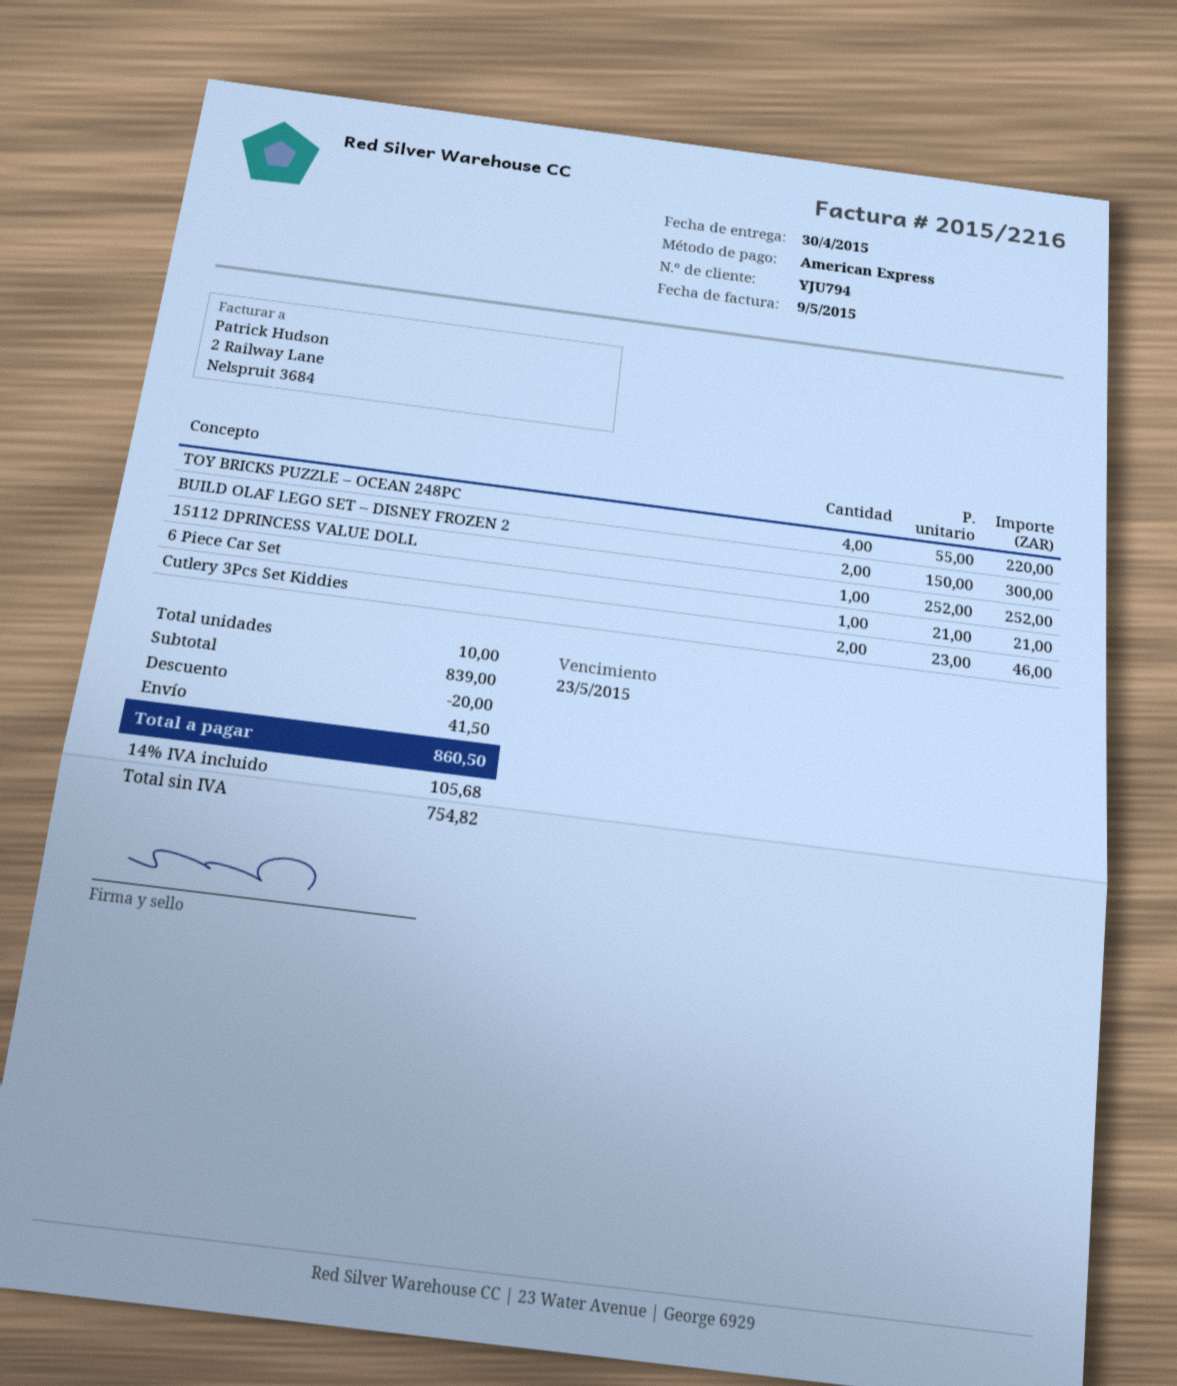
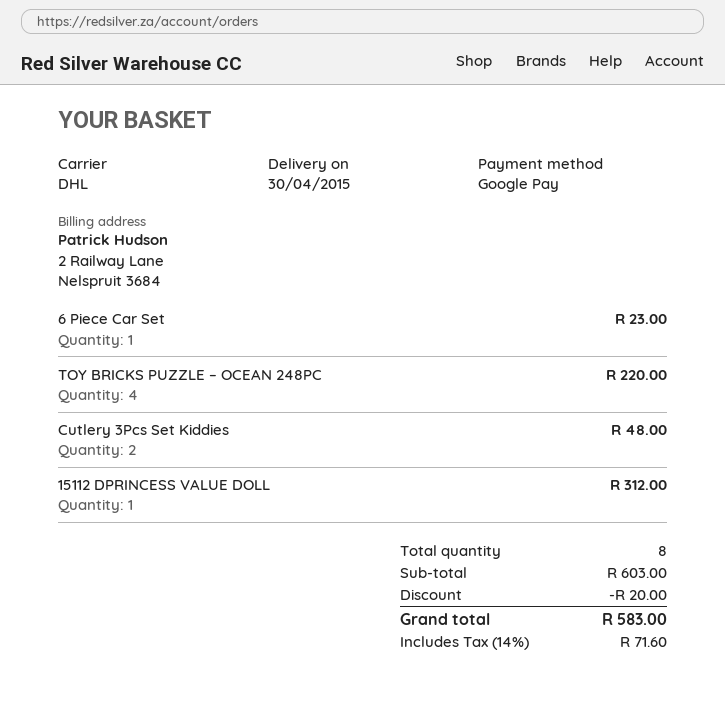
payment method: American Express -> Google Pay
BUILD OLAF LEGO SET – DISNEY FROZEN 2: 2 for 300.00 -> none
15112 DPRINCESS VALUE DOLL: 1 for 252.00 -> 1 for 312.00
6 Piece Car Set: 1 for 21.00 -> 1 for 23.00
Cutlery 3Pcs Set Kiddies: 2 for 46.00 -> 2 for 48.00
total quantity: 10 -> 8
subtotal: 839.00 -> 603.00
shipping: 41.50 -> none
tax: 14% = 105.68 -> 14% = 71.60
total: 860.50 -> 583.00

